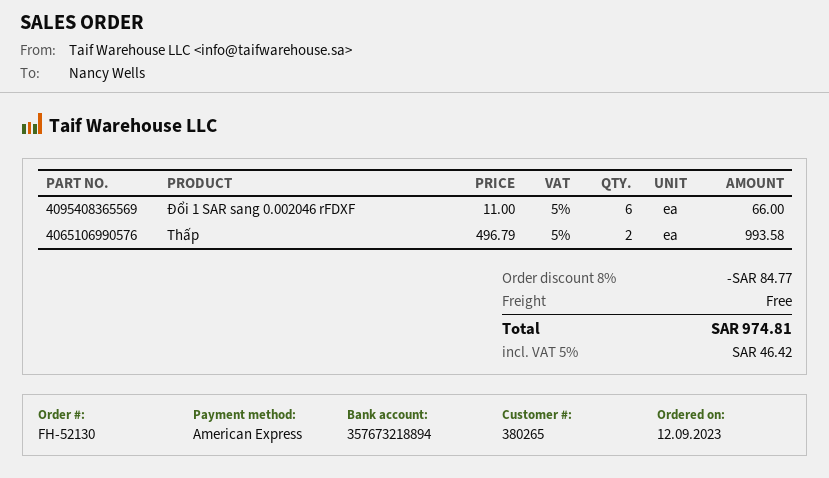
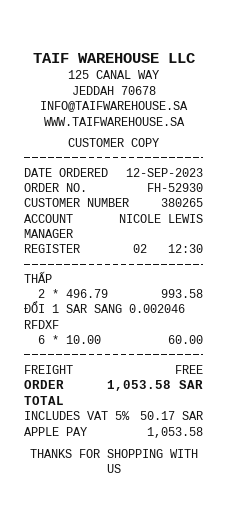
order number: FH-52130 -> FH-52930
payment method: American Express -> Apple Pay
Đổi 1 SAR sang 0.002046 rFDXF: 6 x 11.00 = 66.00 -> 6 x 10.00 = 60.00
discount: 8% = 84.77 -> none
tax: 5% = 46.42 -> 5% = 50.17
total: 974.81 -> 1053.58

